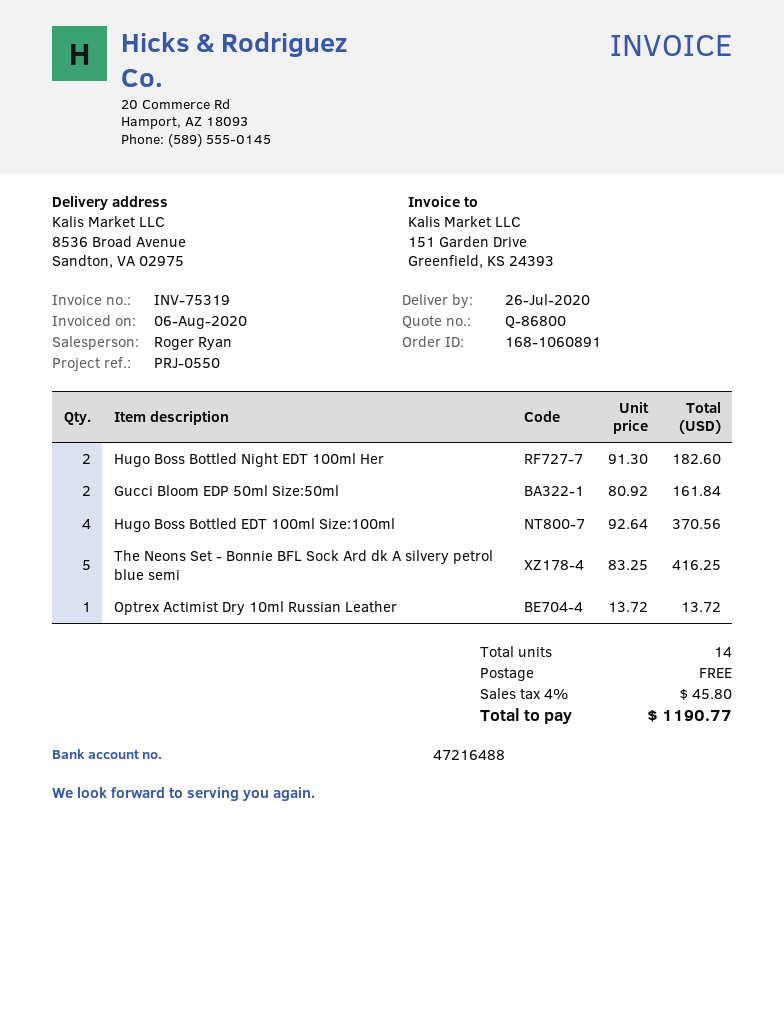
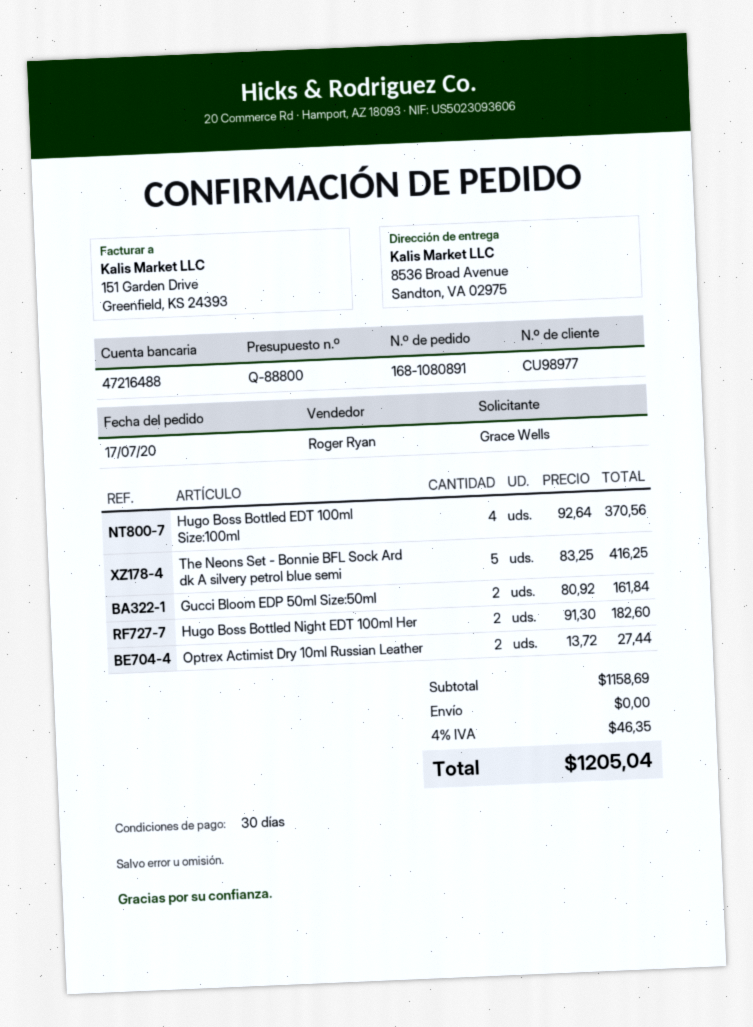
quote number: Q-86800 -> Q-88800
order number: 168-1060891 -> 168-1080891
Optrex Actimist Dry 10ml Russian Leather: 1 x 13.72 = 13.72 -> 2 x 13.72 = 27.44
tax: 4% = 45.80 -> 4% = 46.35
total: 1190.77 -> 1205.04

